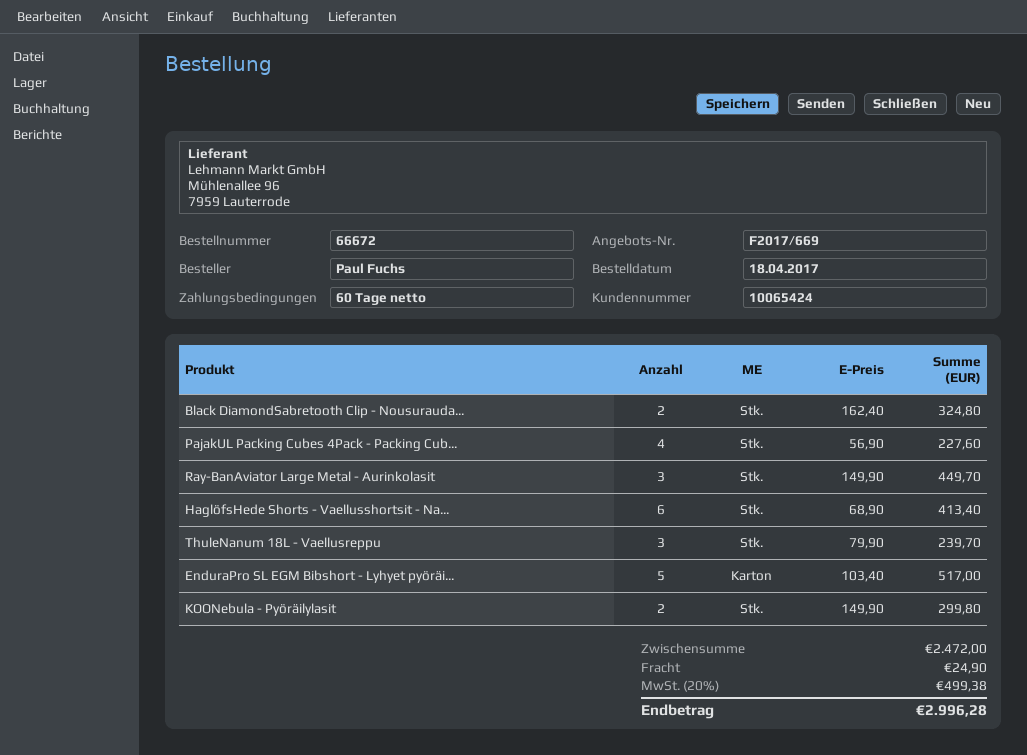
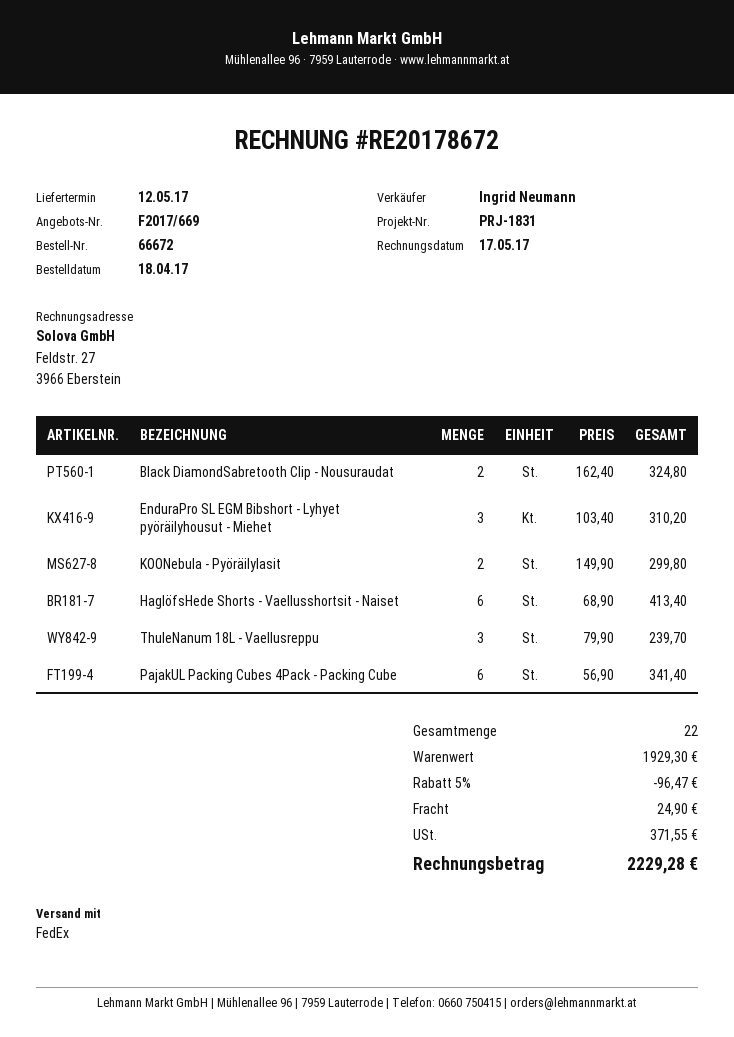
PajakUL Packing Cubes 4Pack - Packing Cub...: 4 x 56.90 = 227.60 -> 6 x 56.90 = 341.40
Ray-BanAviator Large Metal - Aurinkolasit: 3 x 149.90 = 449.70 -> none
EnduraPro SL EGM Bibshort - Lyhyet pyöräi...: 5 x 103.40 = 517.00 -> 3 x 103.40 = 310.20
subtotal: 2472.00 -> 1929.30
discount: none -> 5% = 96.47
tax: 499.38 -> 371.55
total: 2996.28 -> 2229.28

